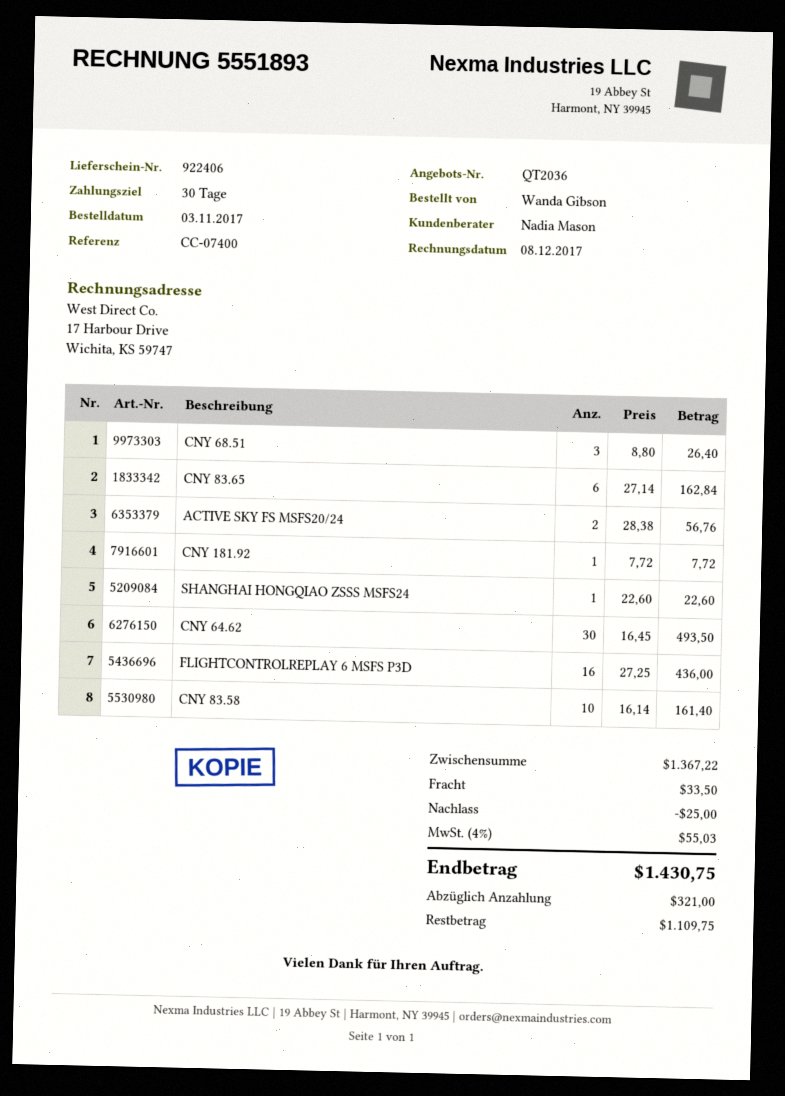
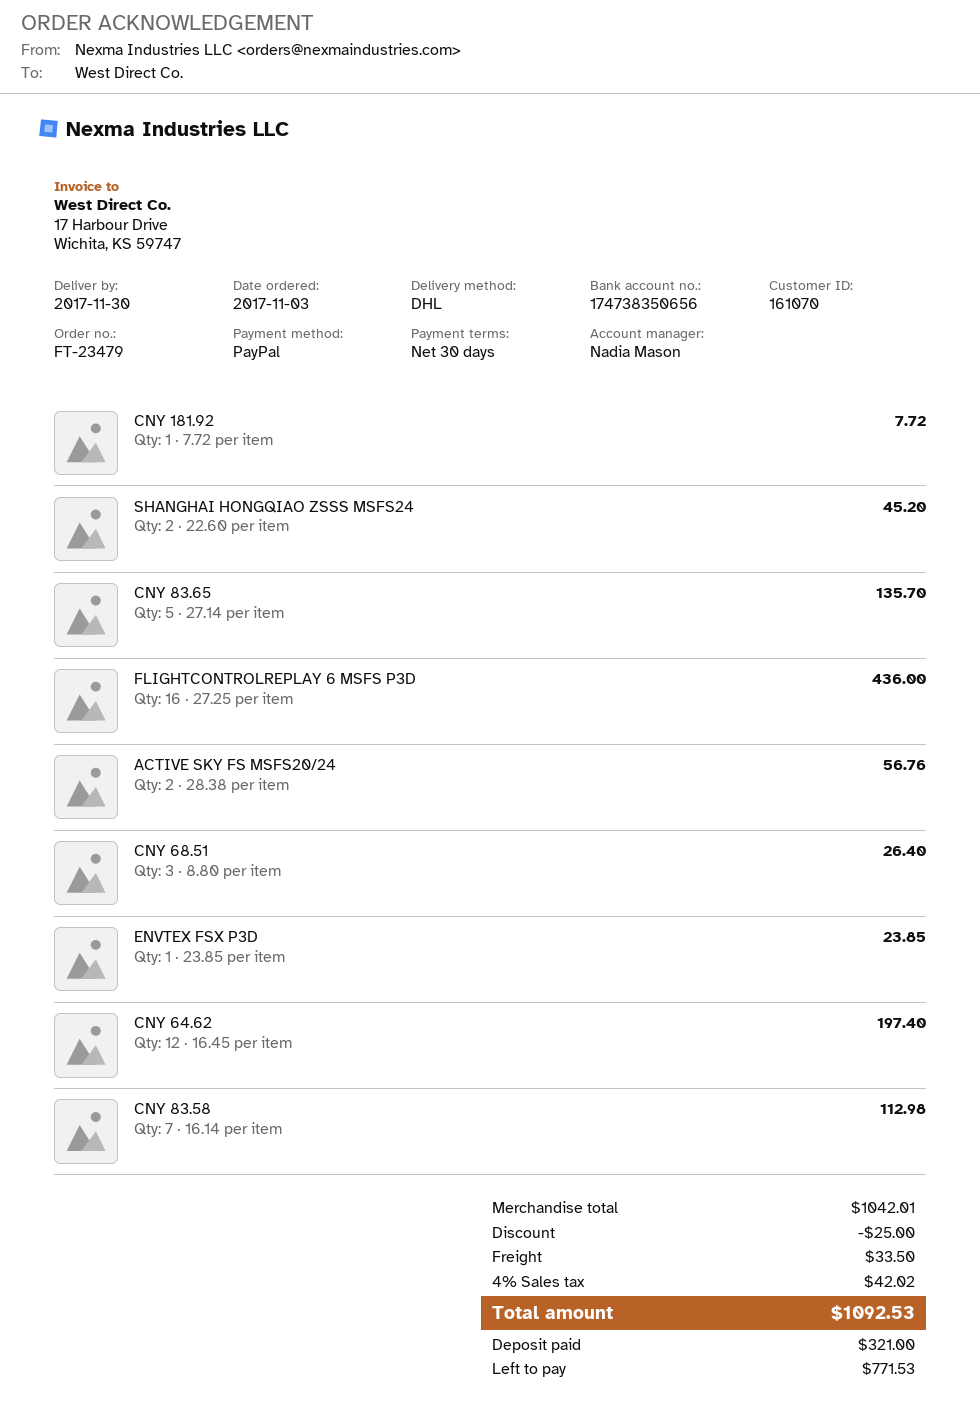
CNY 83.65: 6 x 27.14 = 162.84 -> 5 x 27.14 = 135.70
SHANGHAI HONGQIAO ZSSS MSFS24: 1 x 22.60 = 22.60 -> 2 x 22.60 = 45.20
CNY 64.62: 30 x 16.45 = 493.50 -> 12 x 16.45 = 197.40
CNY 83.58: 10 x 16.14 = 161.40 -> 7 x 16.14 = 112.98
ENVTEX FSX P3D: none -> 1 x 23.85 = 23.85
subtotal: 1367.22 -> 1042.01
tax: 4% = 55.03 -> 4% = 42.02
total: 1430.75 -> 1092.53
balance: 1109.75 -> 771.53

